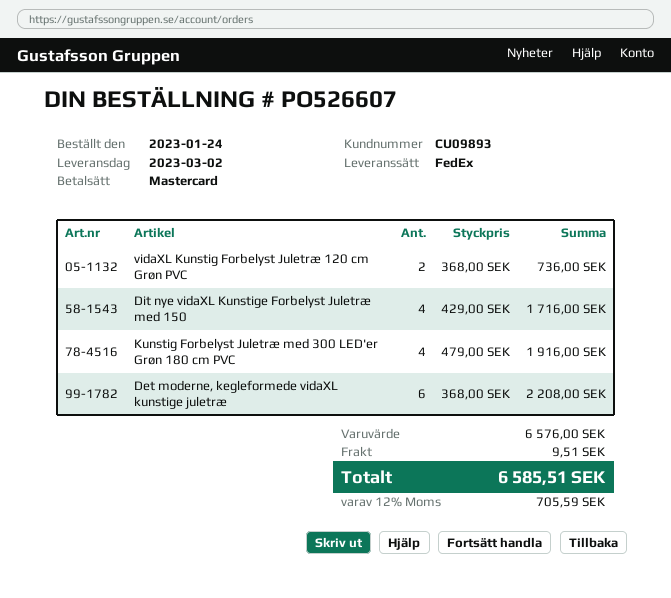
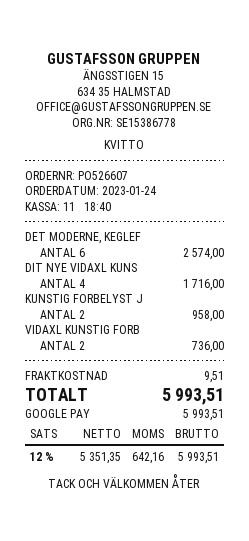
payment method: Mastercard -> Google Pay
Kunstig Forbelyst Juletræ med 300 LED'er Grøn 180 cm PVC: 4 for 1916.00 -> 2 for 958.00
Det moderne, kegleformede vidaXL kunstige juletræ: 6 for 2208.00 -> 6 for 2574.00
tax: 12% = 705.59 -> 12% = 642.16
total: 6585.51 -> 5993.51

